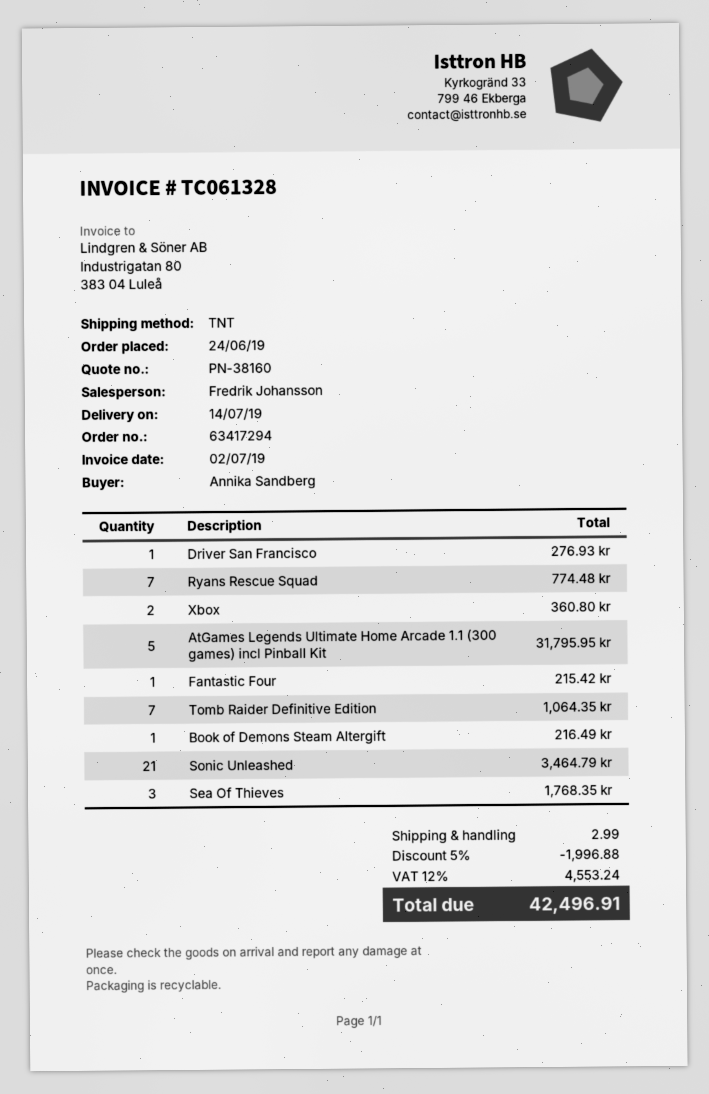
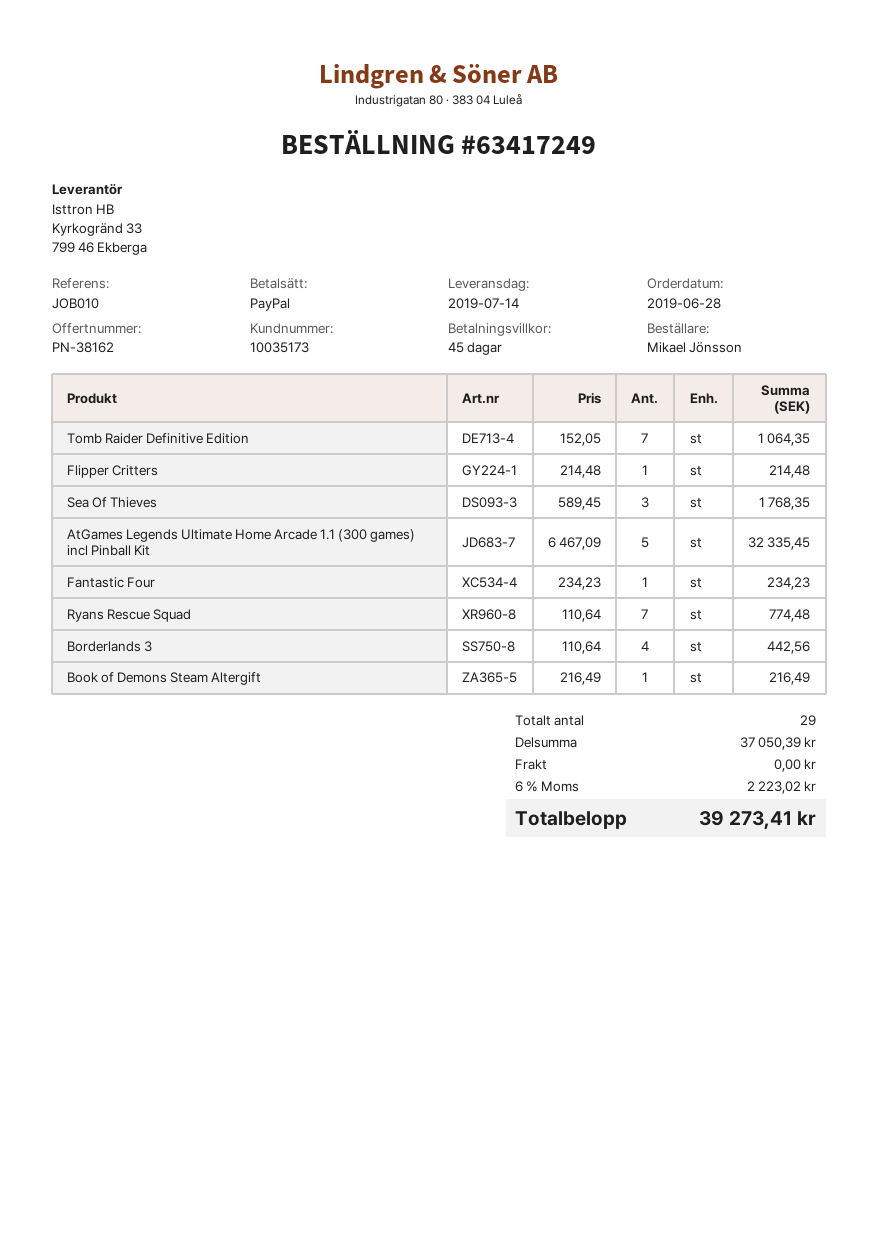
quote number: PN-38160 -> PN-38162
order number: 63417294 -> 63417249
order date: 2019-06-24 -> 2019-06-28
ordered by: Annika Sandberg -> Mikael Jönsson
Driver San Francisco: 1 for 276.93 -> none
Xbox: 2 for 360.80 -> none
AtGames Legends Ultimate Home Arcade 1.1 (300 games) incl Pinball Kit: 5 for 31795.95 -> 5 for 32335.45
Fantastic Four: 1 for 215.42 -> 1 for 234.23
Sonic Unleashed: 21 for 3464.79 -> none
Flipper Critters: none -> 1 for 214.48
Borderlands 3: none -> 4 for 442.56
discount: 5% = 1996.88 -> none
shipping: 2.99 -> 0.00
tax: 12% = 4553.24 -> 6% = 2223.02
total: 42496.91 -> 39273.41

